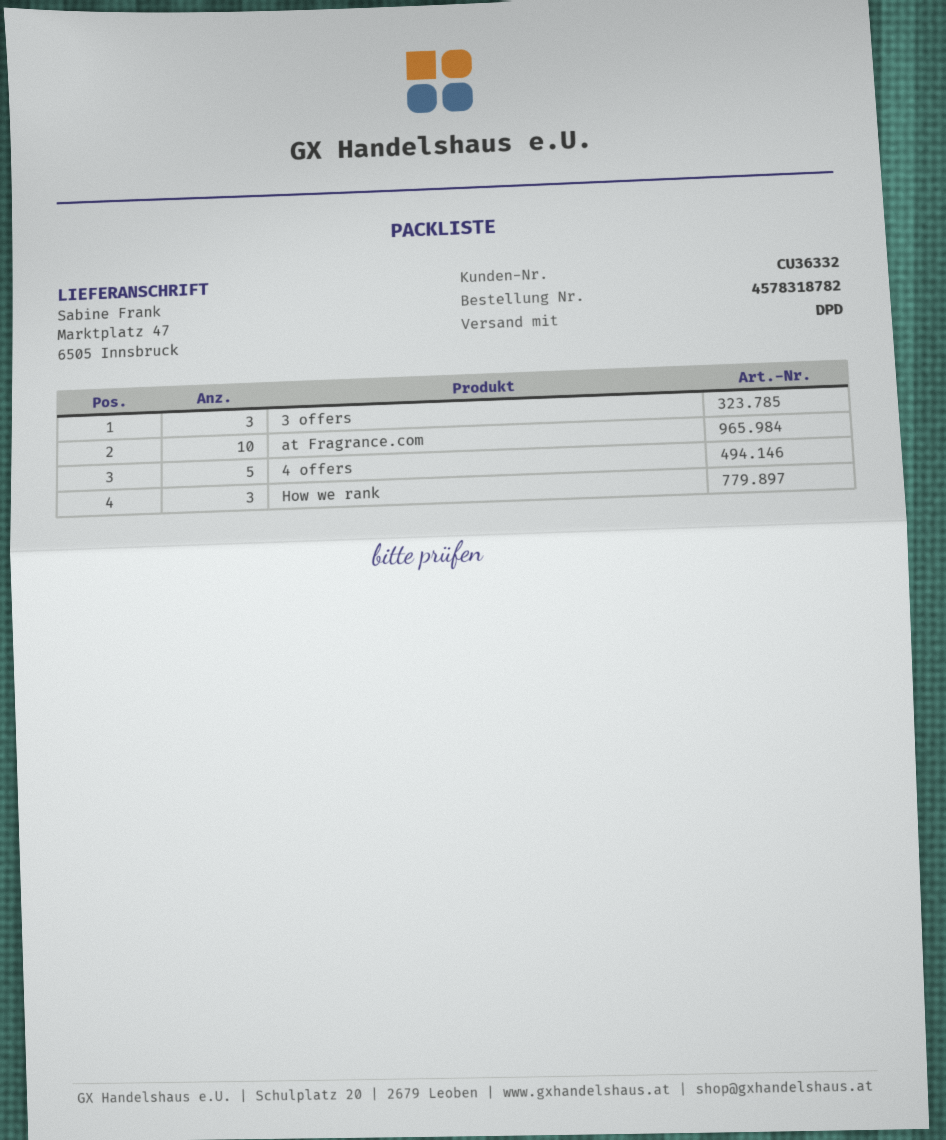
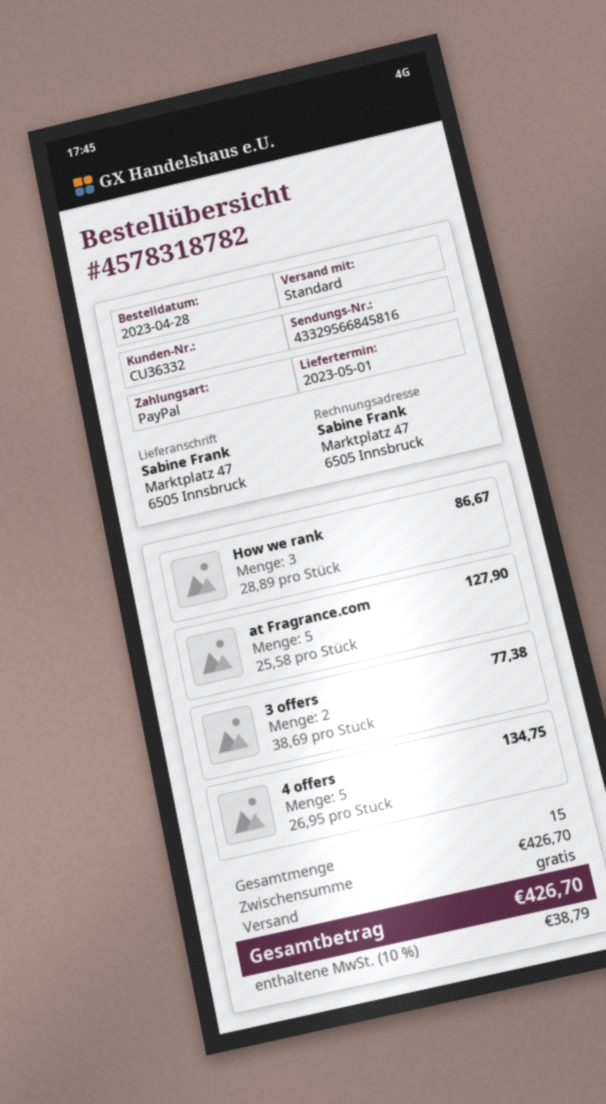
shipping method: DPD -> standard
3 offers: 3 -> 2
at Fragrance.com: 10 -> 5

